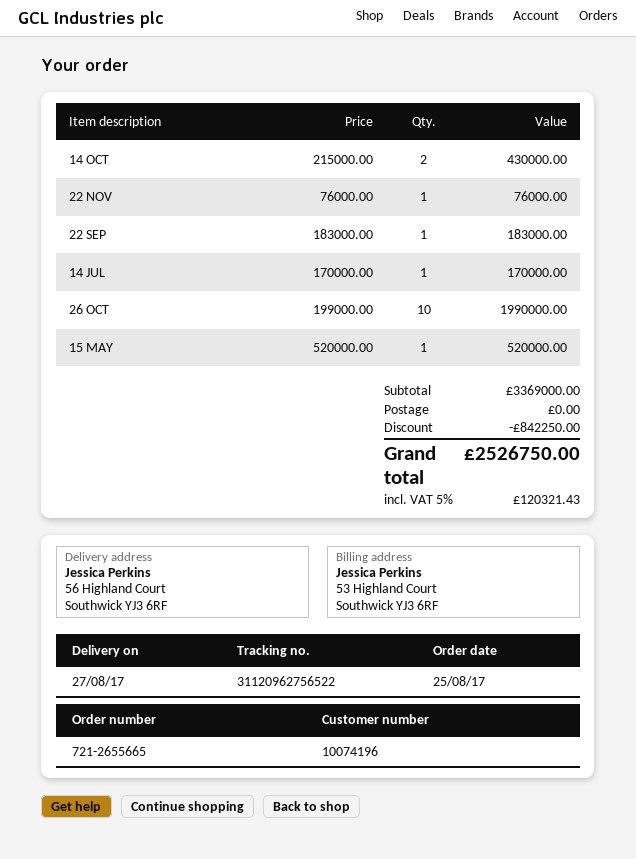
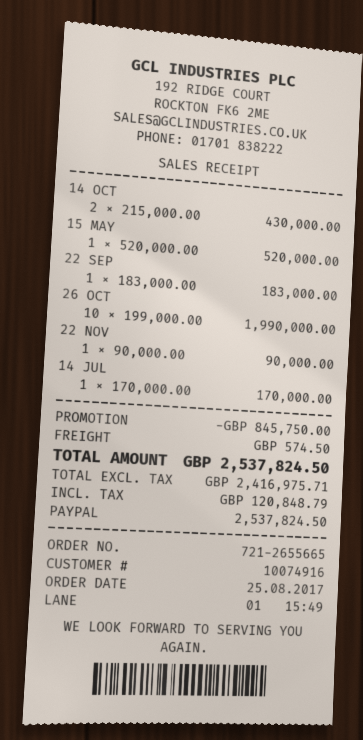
customer number: 10074196 -> 10074916
22 NOV: 1 x 76000.00 = 76000.00 -> 1 x 90000.00 = 90000.00
discount: 842250.00 -> 845750.00
shipping: 0.00 -> 574.50
tax: 120321.43 -> 120848.79
total: 2526750.00 -> 2537824.50

